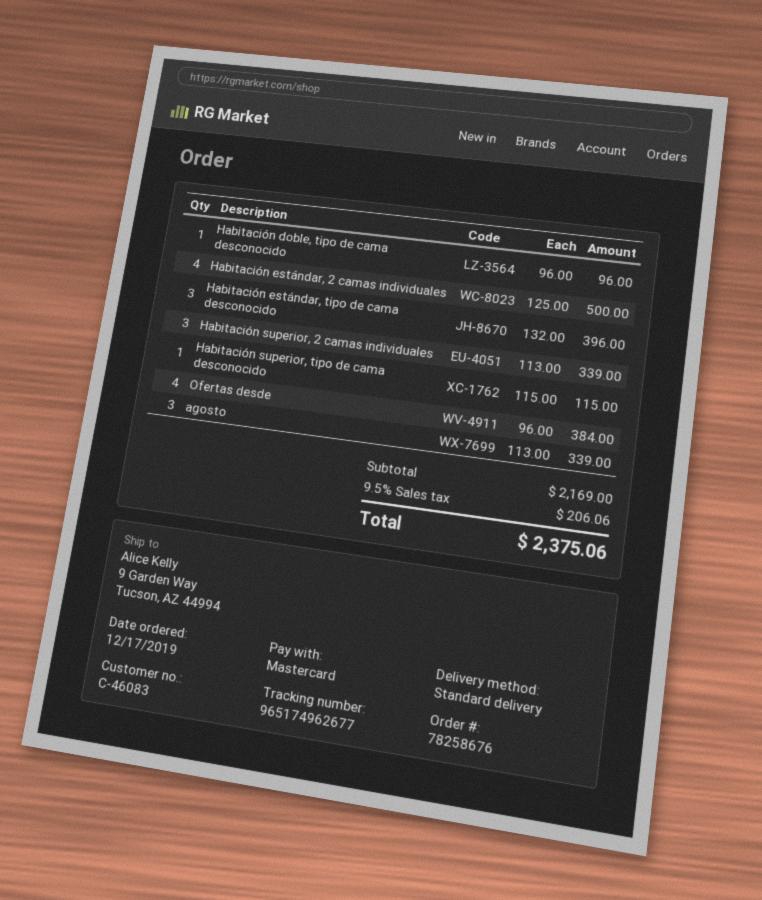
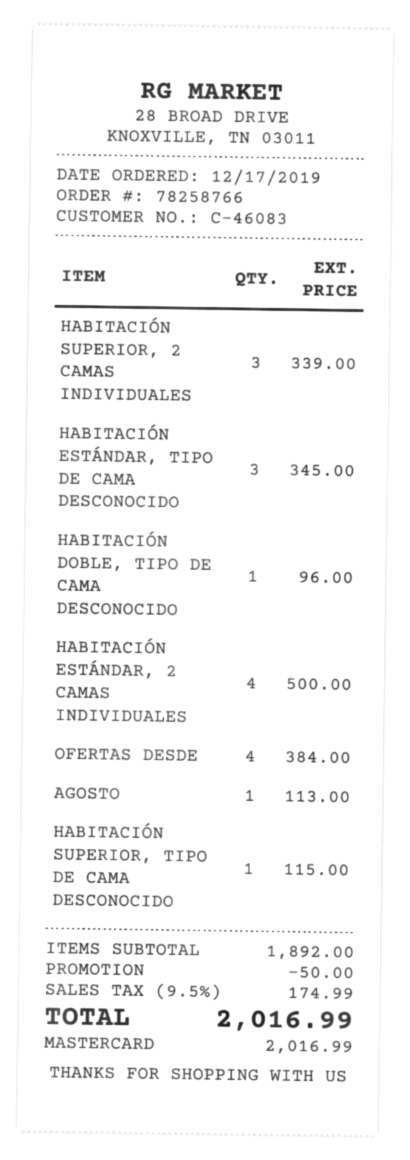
order number: 78258676 -> 78258766
Habitación estándar, tipo de cama desconocido: 3 for 396.00 -> 3 for 345.00
agosto: 3 for 339.00 -> 1 for 113.00
subtotal: 2169.00 -> 1892.00
discount: none -> 50.00
tax: 9.5% = 206.06 -> 9.5% = 174.99
total: 2375.06 -> 2016.99

